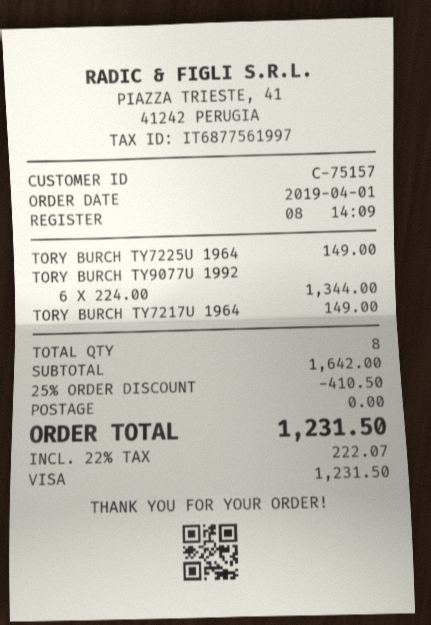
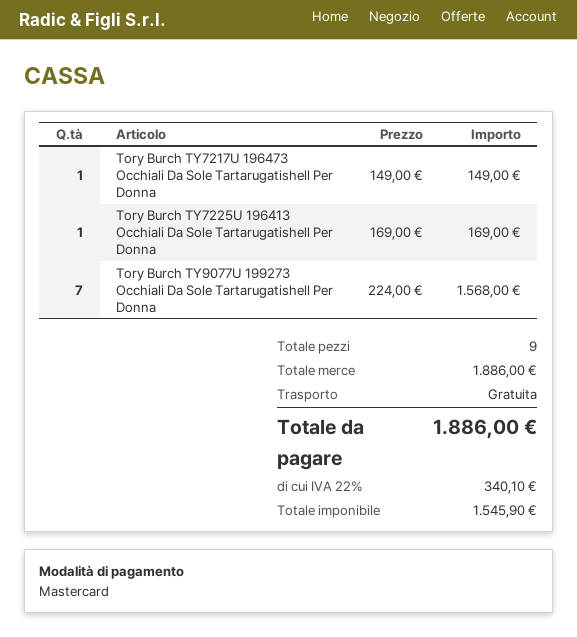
payment method: Visa -> Mastercard
TORY BURCH TY7225U 1964: 1 x 149.00 = 149.00 -> 1 x 169.00 = 169.00
TORY BURCH TY9077U 1992: 6 x 224.00 = 1344.00 -> 7 x 224.00 = 1568.00
total quantity: 8 -> 9
subtotal: 1642.00 -> 1886.00
discount: 25% = 410.50 -> none
tax: 22% = 222.07 -> 22% = 340.10
total: 1231.50 -> 1886.00

